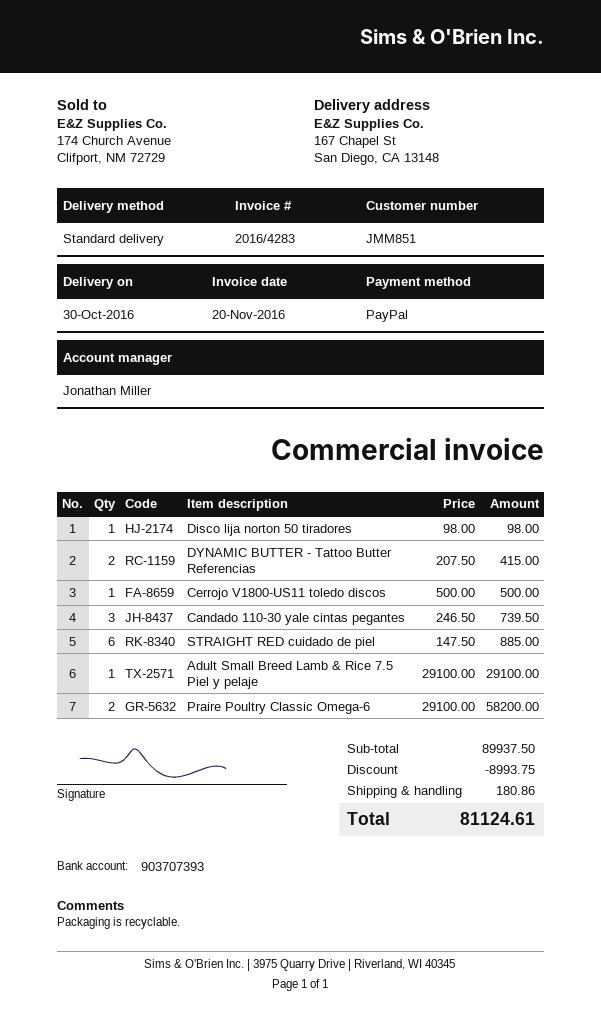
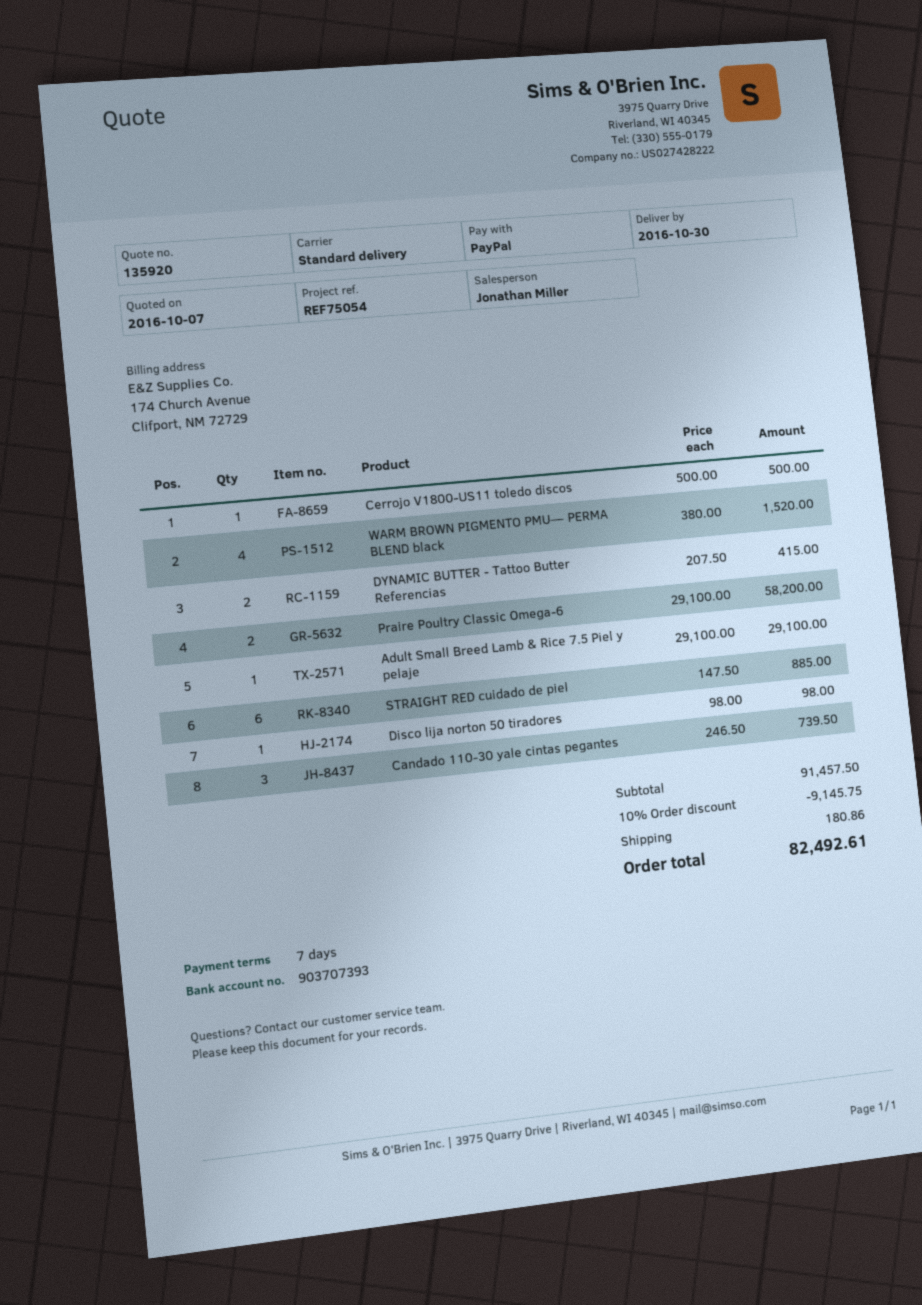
WARM BROWN PIGMENTO PMU— PERMA BLEND black: none -> 4 x 380.00 = 1520.00
subtotal: 89937.50 -> 91457.50
discount: 8993.75 -> 9145.75
total: 81124.61 -> 82492.61

